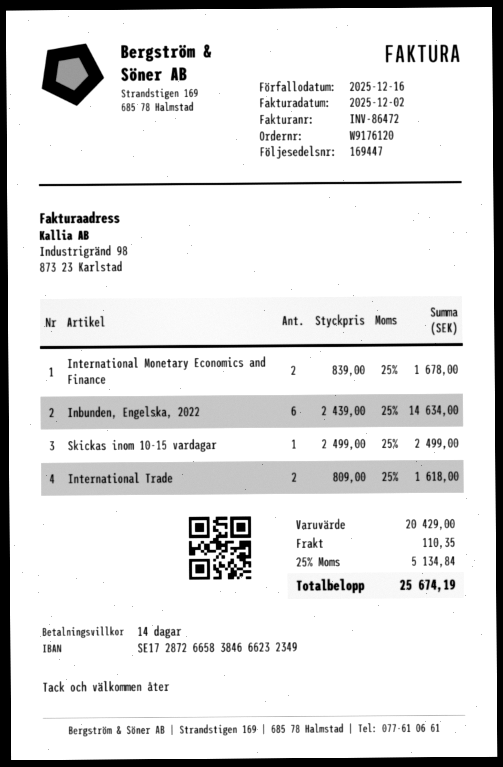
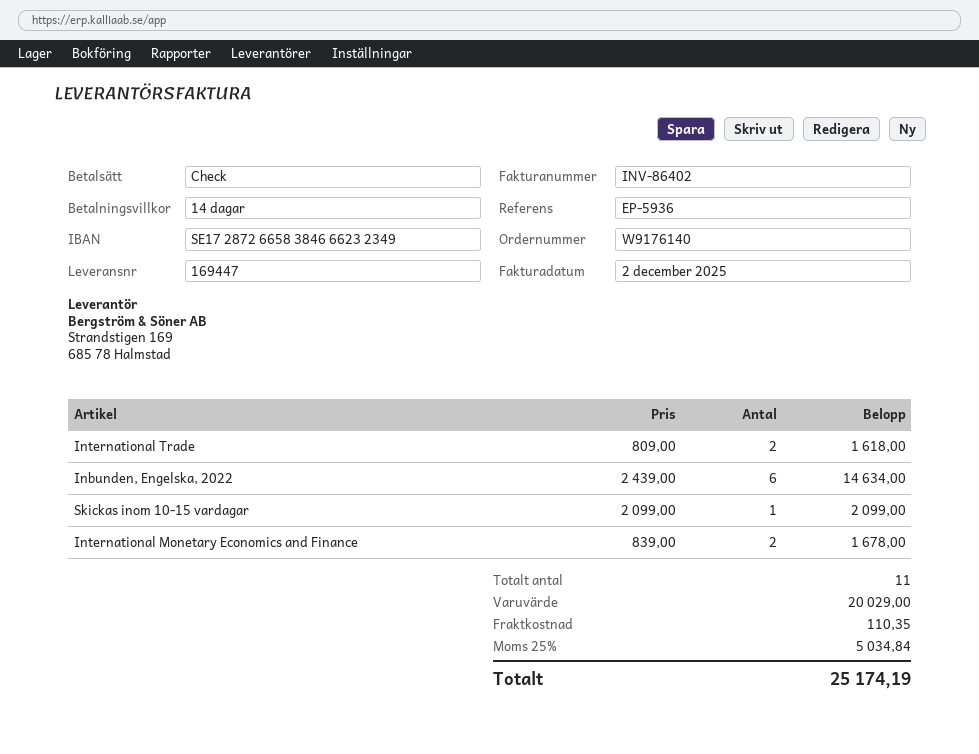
order number: W9176120 -> W9176140
invoice number: INV-86472 -> INV-86402
Skickas inom 10-15 vardagar: 1 x 2499.00 = 2499.00 -> 1 x 2099.00 = 2099.00
subtotal: 20429.00 -> 20029.00
tax: 25% = 5134.84 -> 25% = 5034.84
total: 25674.19 -> 25174.19

